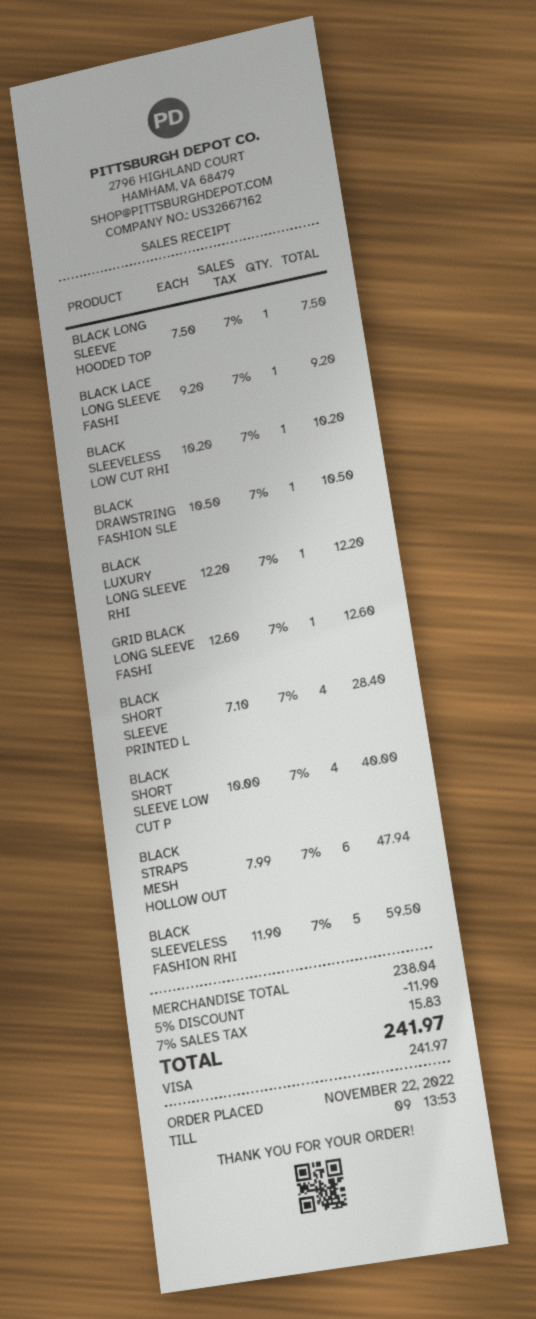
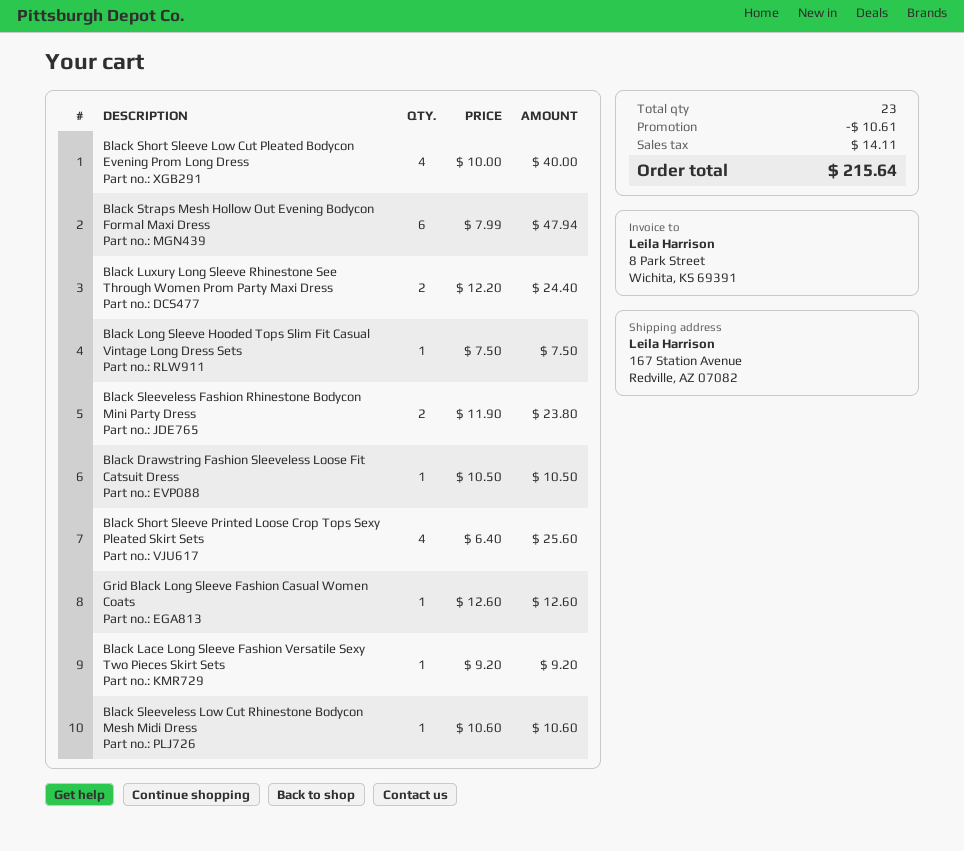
BLACK SLEEVELESS LOW CUT RHI: 1 x 10.20 = 10.20 -> 1 x 10.60 = 10.60
BLACK LUXURY LONG SLEEVE RHI: 1 x 12.20 = 12.20 -> 2 x 12.20 = 24.40
BLACK SHORT SLEEVE PRINTED L: 4 x 7.10 = 28.40 -> 4 x 6.40 = 25.60
BLACK SLEEVELESS FASHION RHI: 5 x 11.90 = 59.50 -> 2 x 11.90 = 23.80
discount: 11.90 -> 10.61
tax: 15.83 -> 14.11
total: 241.97 -> 215.64

